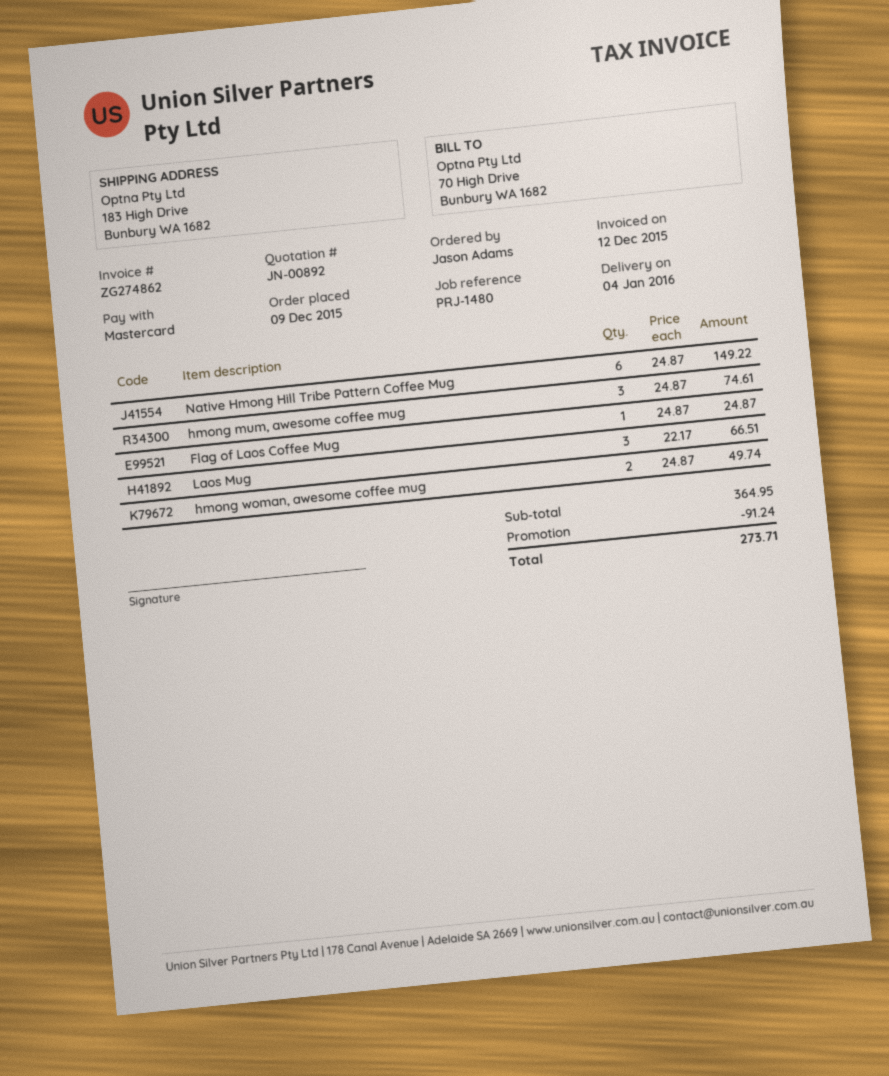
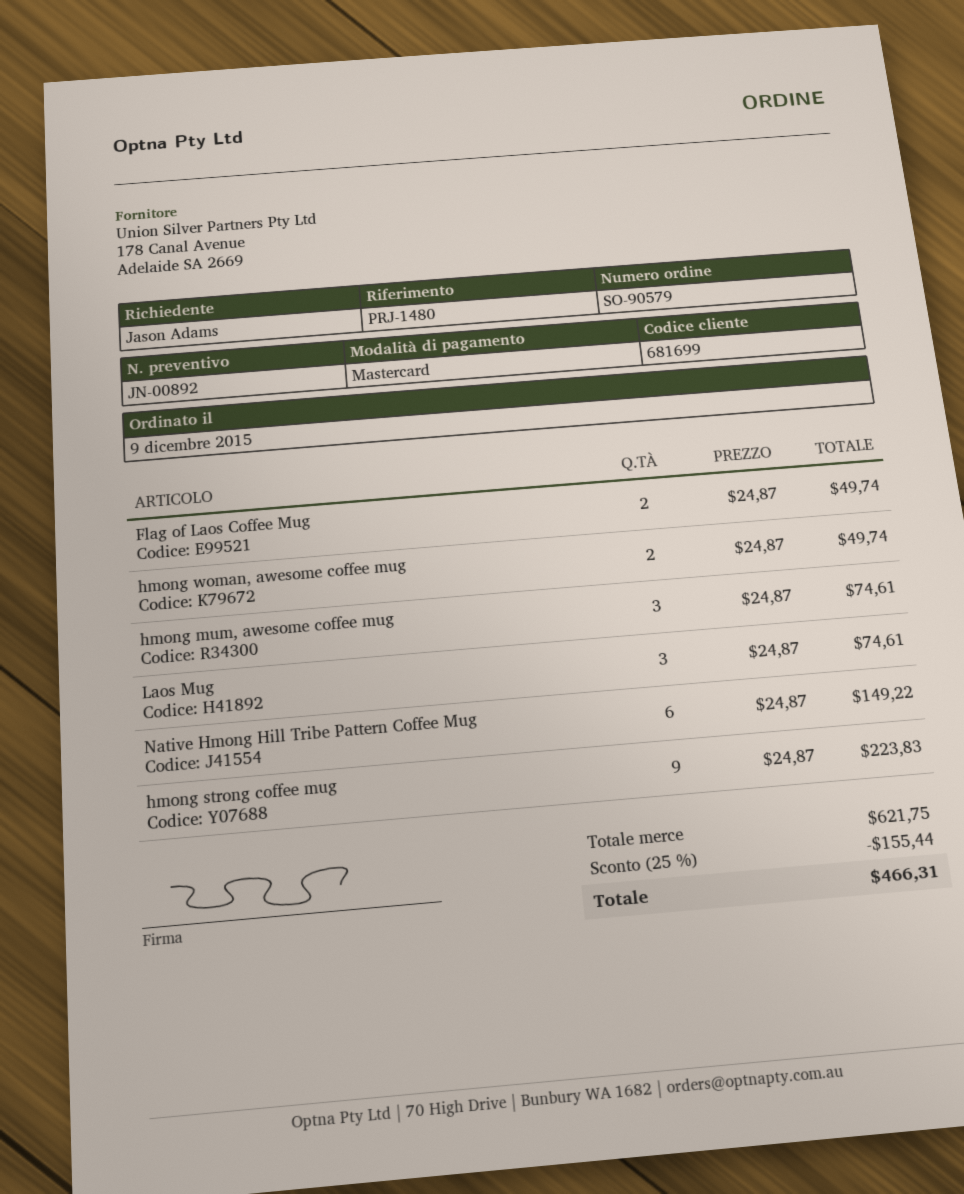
Flag of Laos Coffee Mug: 1 x 24.87 = 24.87 -> 2 x 24.87 = 49.74
Laos Mug: 3 x 22.17 = 66.51 -> 3 x 24.87 = 74.61
hmong strong coffee mug: none -> 9 x 24.87 = 223.83
subtotal: 364.95 -> 621.75
discount: 91.24 -> 155.44
total: 273.71 -> 466.31

